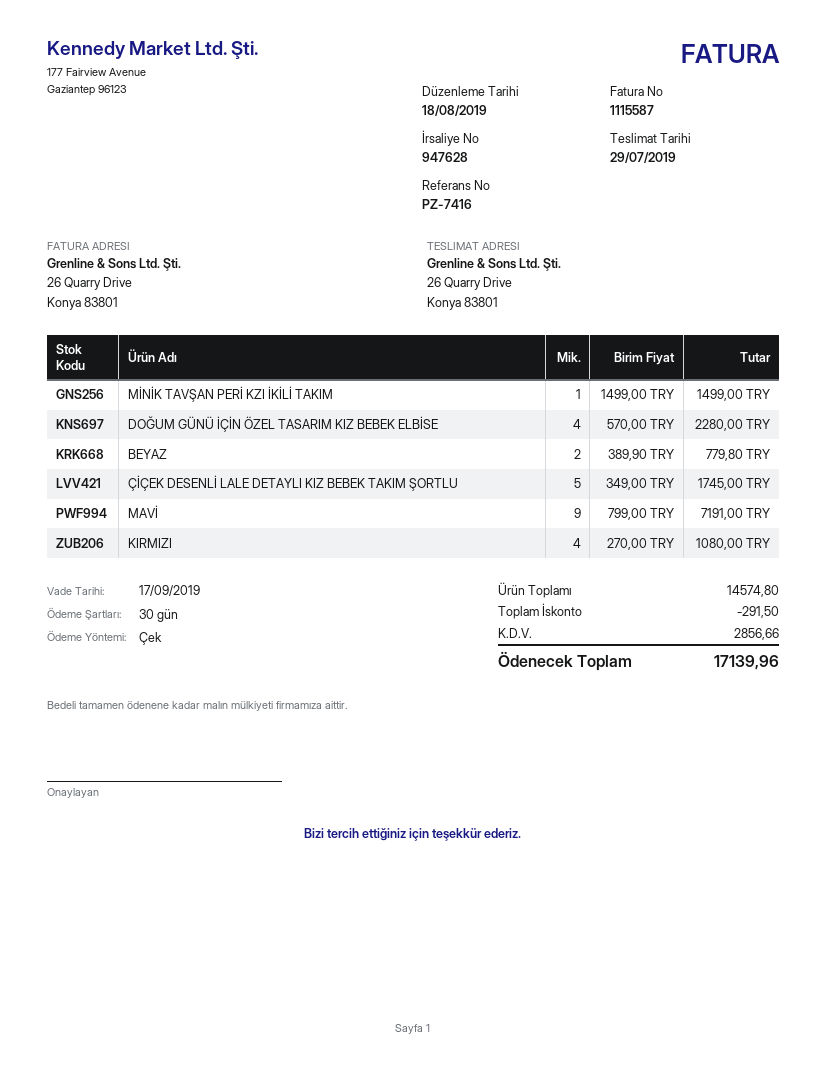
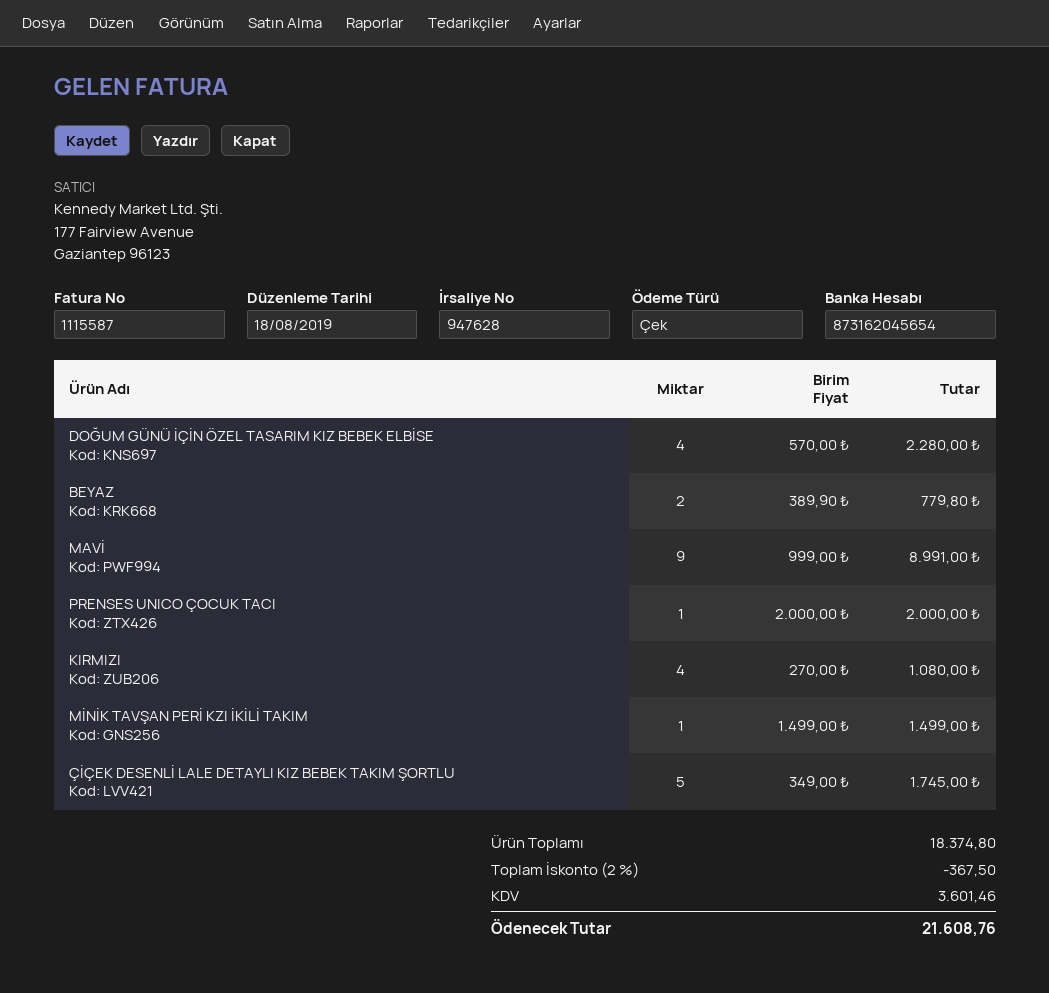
MAVİ: 9 x 799.00 = 7191.00 -> 9 x 999.00 = 8991.00
PRENSES UNICO ÇOCUK TACI: none -> 1 x 2000.00 = 2000.00
subtotal: 14574.80 -> 18374.80
discount: 291.50 -> 367.50
tax: 2856.66 -> 3601.46
total: 17139.96 -> 21608.76

